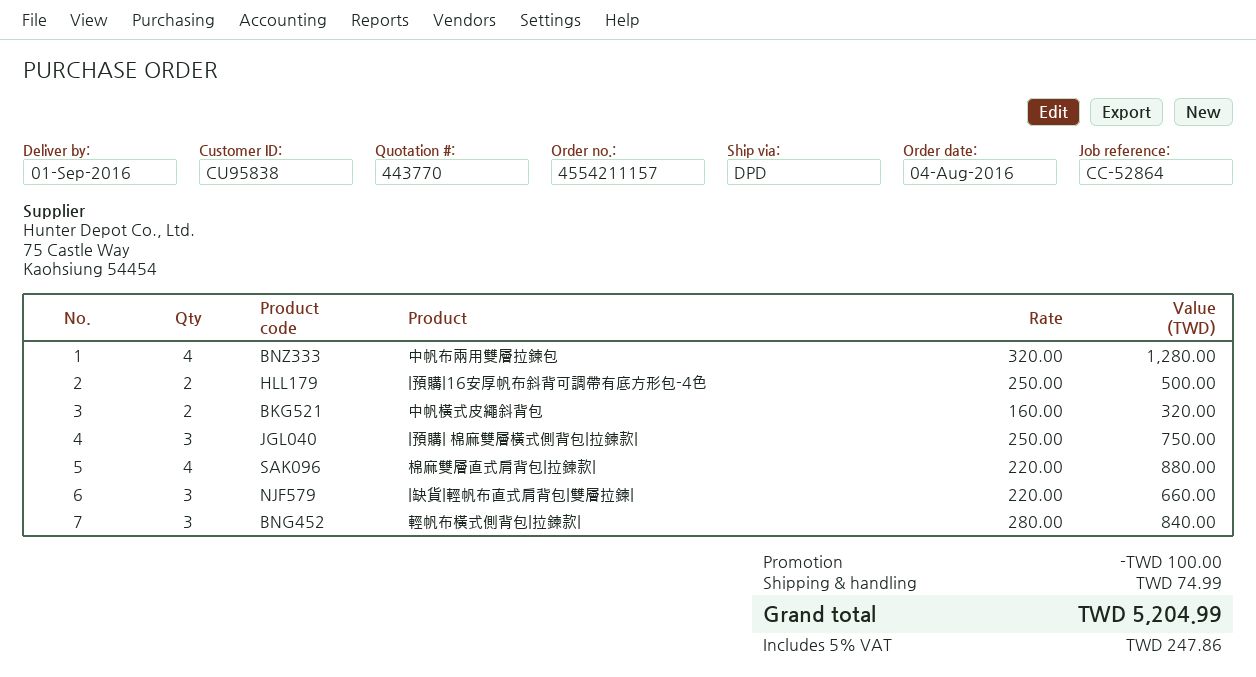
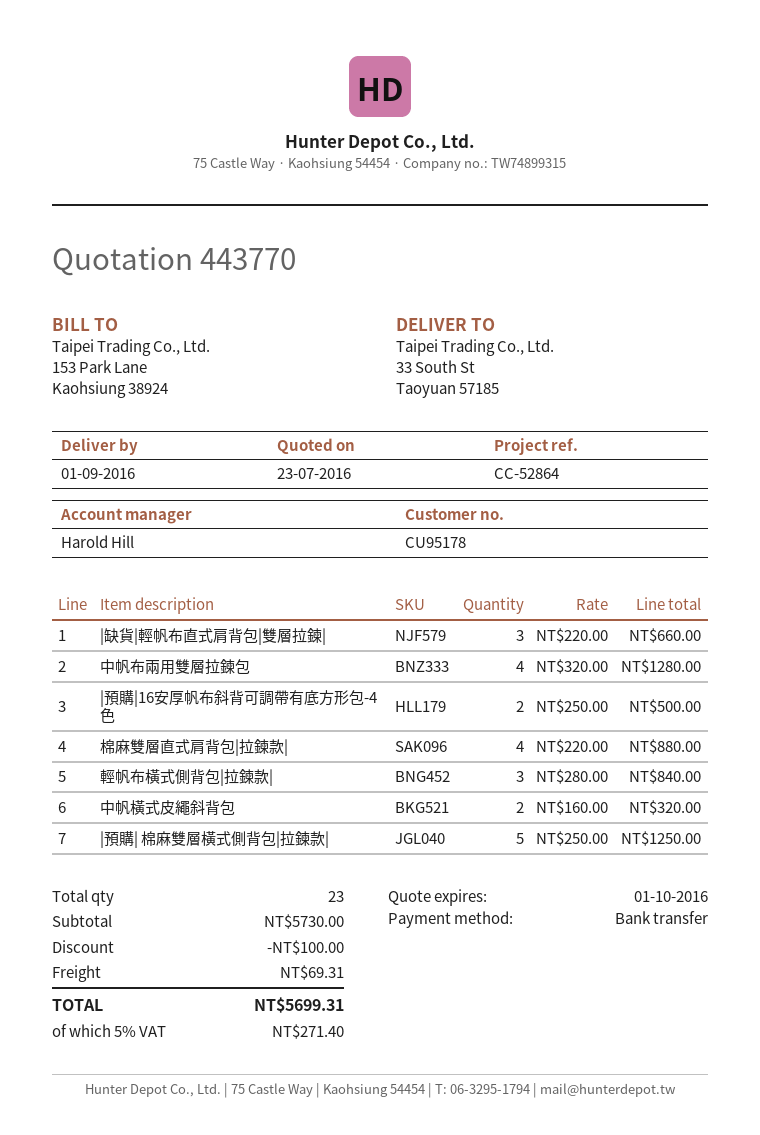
customer number: CU95838 -> CU95178
|預購| 棉麻雙層橫式側背包|拉鍊款|: 3 x 250.00 = 750.00 -> 5 x 250.00 = 1250.00
shipping: 74.99 -> 69.31
tax: 5% = 247.86 -> 5% = 271.40
total: 5204.99 -> 5699.31

